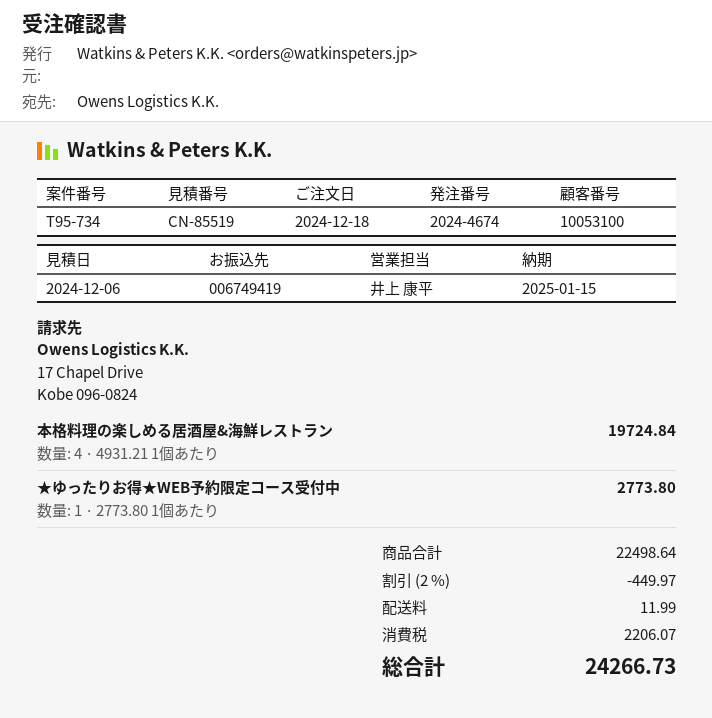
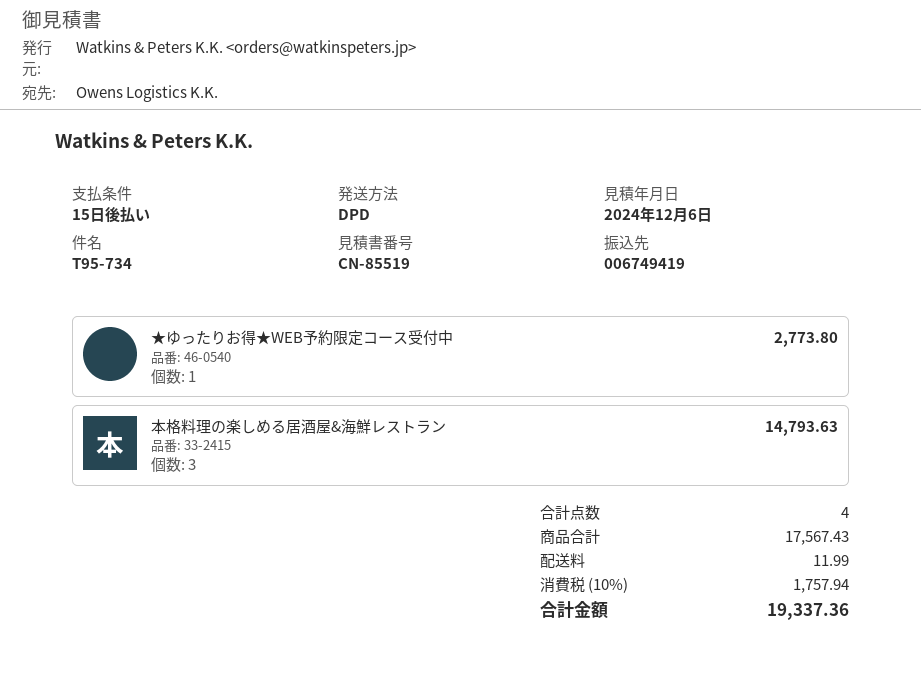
本格料理の楽しめる居酒屋&海鮮レストラン: 4 for 19724.84 -> 3 for 14793.63
subtotal: 22498.64 -> 17567.43
discount: 2% = 449.97 -> none
tax: 2206.07 -> 1757.94
total: 24266.73 -> 19337.36

